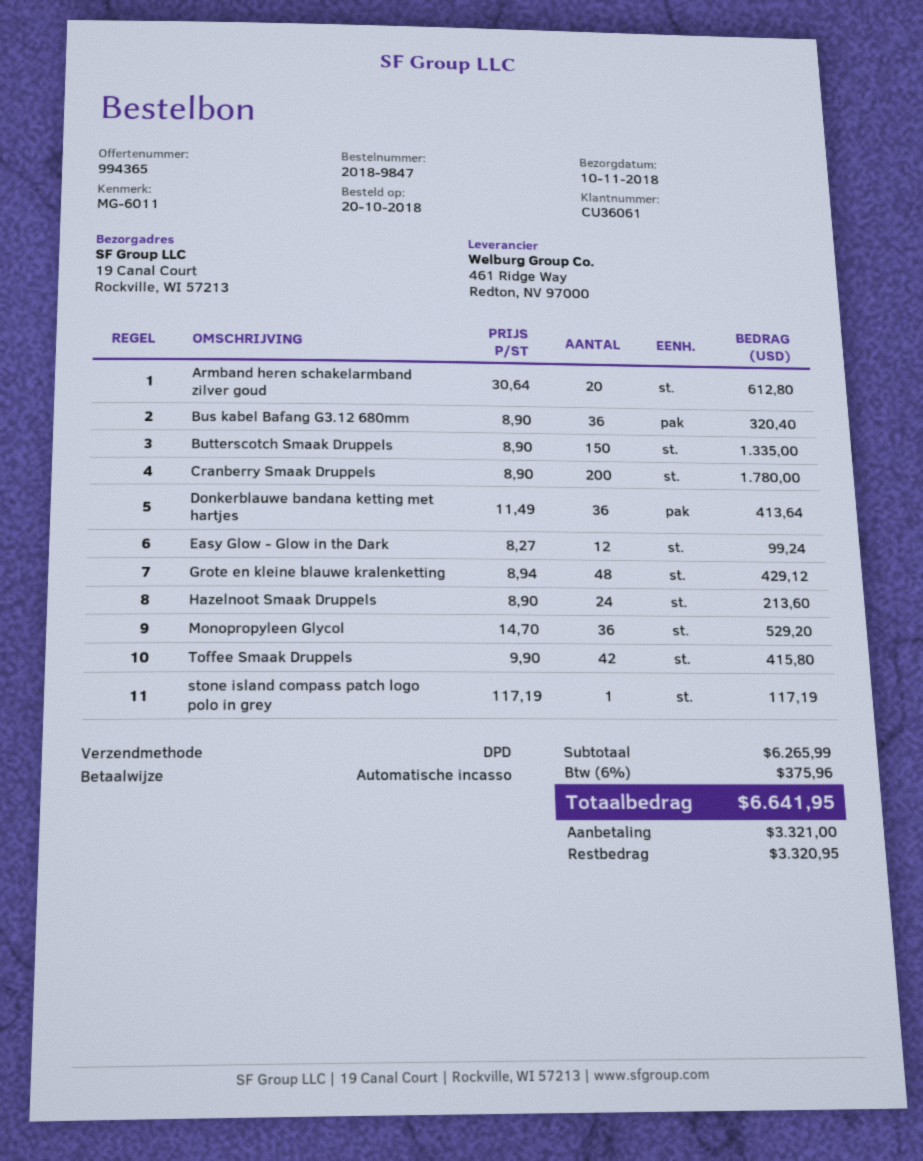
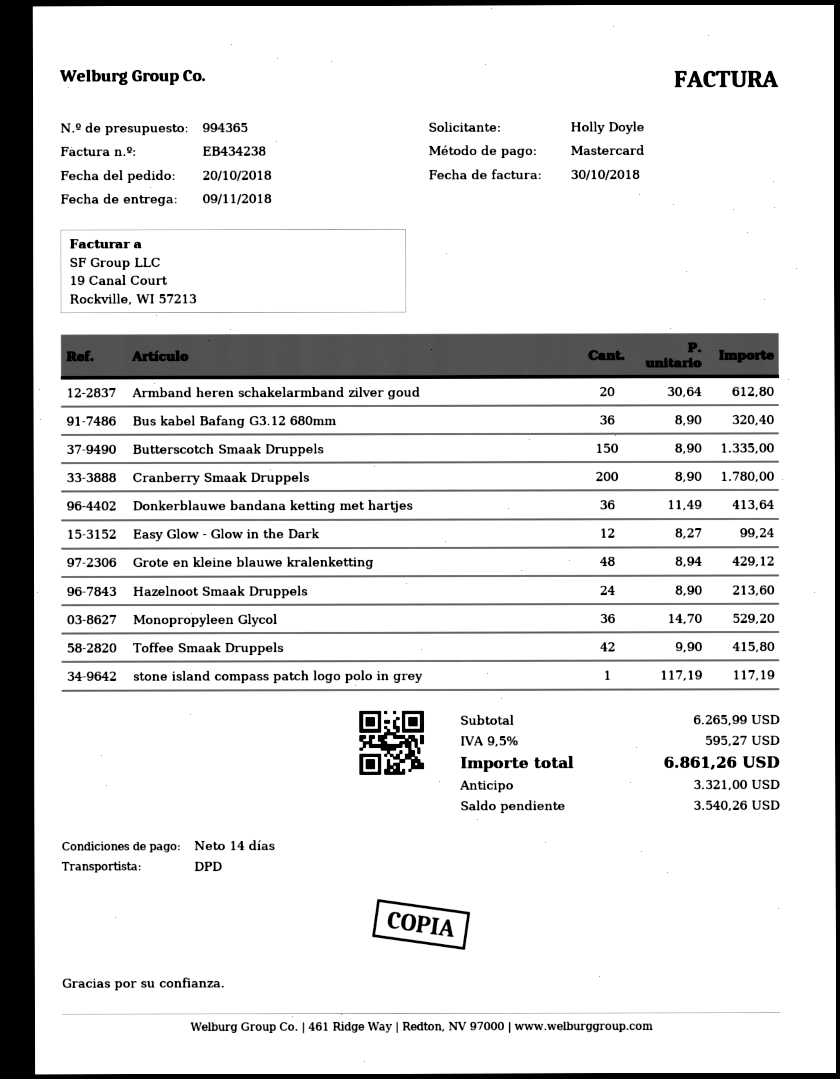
delivery date: 2018-11-10 -> 2018-11-09
payment method: direct debit -> Mastercard
tax: 6% = 375.96 -> 9.5% = 595.27
total: 6641.95 -> 6861.26
balance: 3320.95 -> 3540.26

